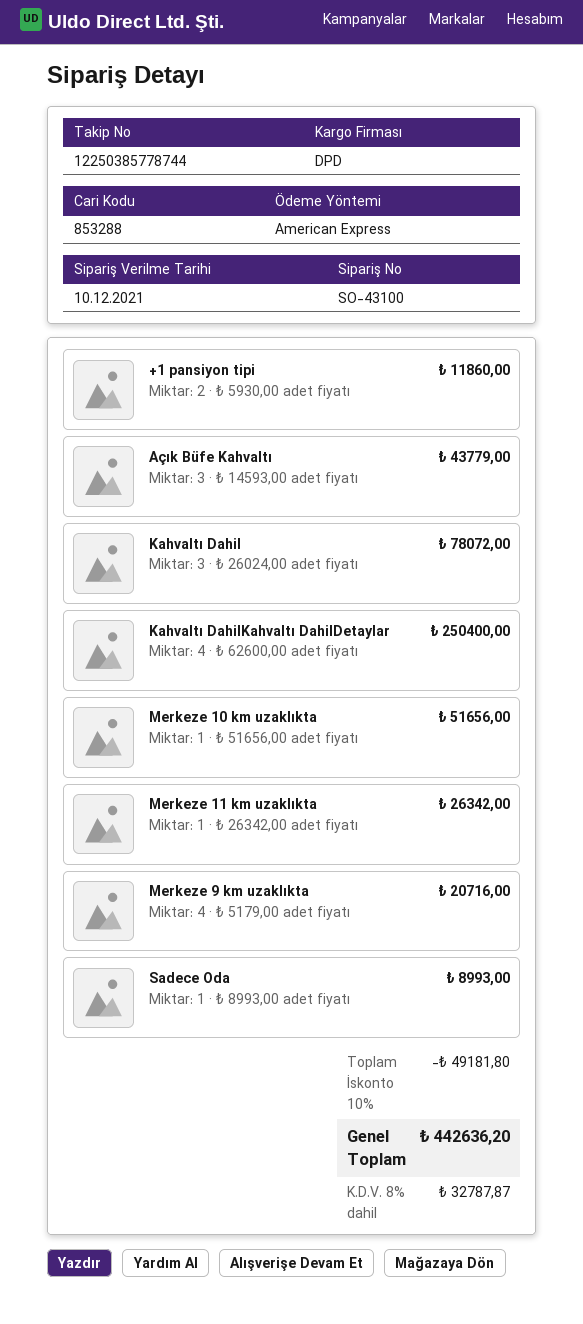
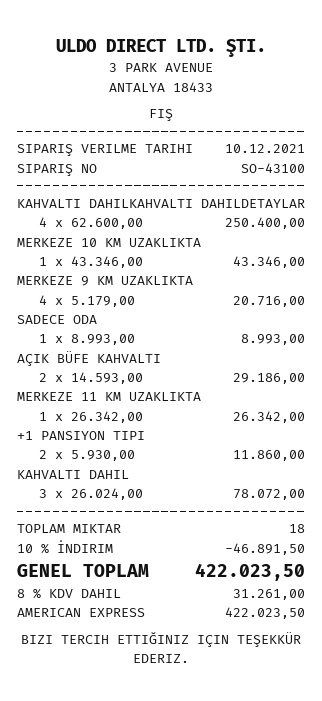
Açık Büfe Kahvaltı: 3 x 14593.00 = 43779.00 -> 2 x 14593.00 = 29186.00
Merkeze 10 km uzaklıkta: 1 x 51656.00 = 51656.00 -> 1 x 43346.00 = 43346.00
discount: 10% = 49181.80 -> 10% = 46891.50
tax: 8% = 32787.87 -> 8% = 31261.00
total: 442636.20 -> 422023.50

